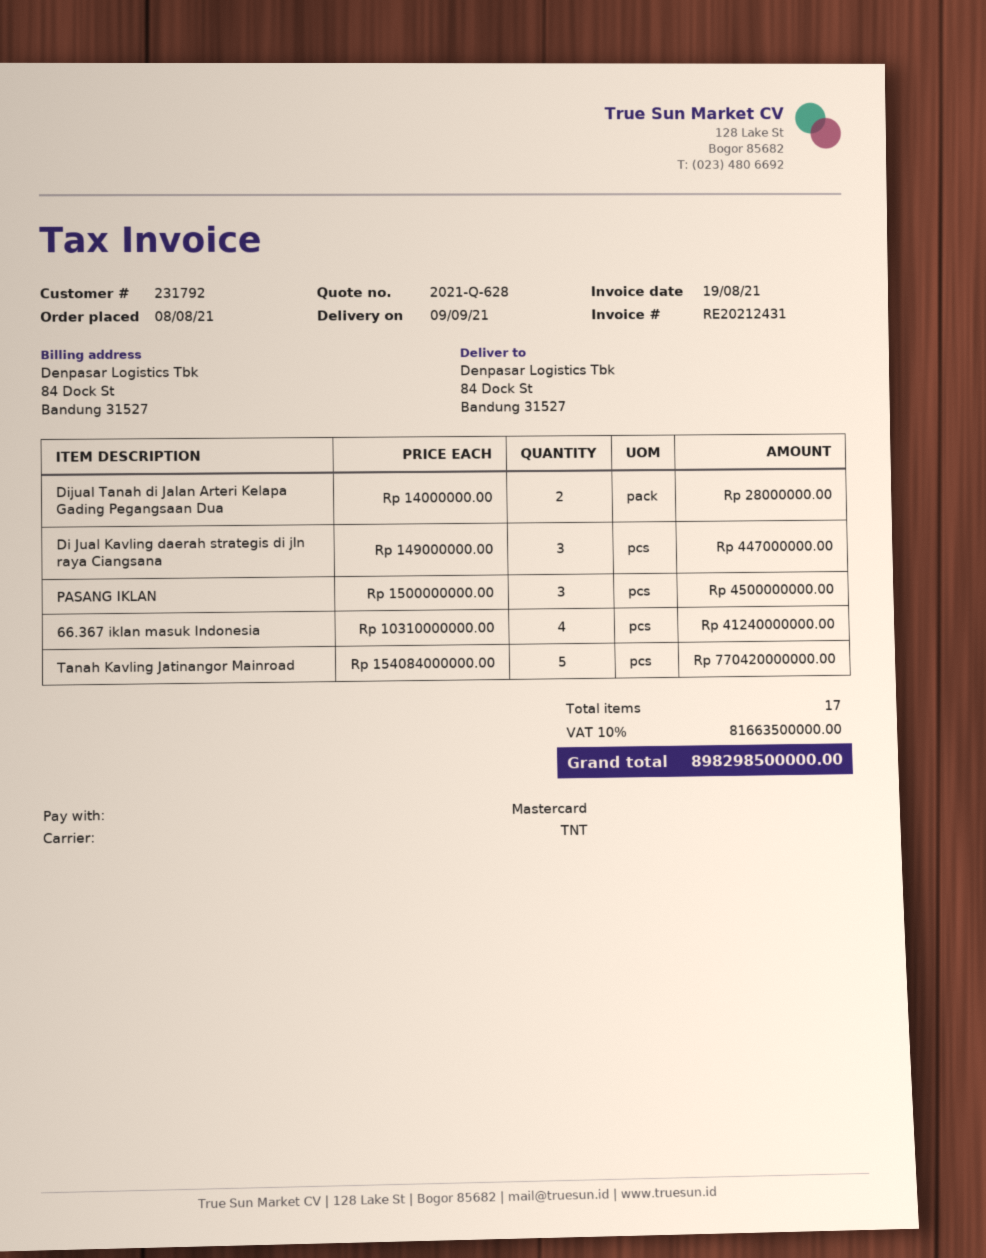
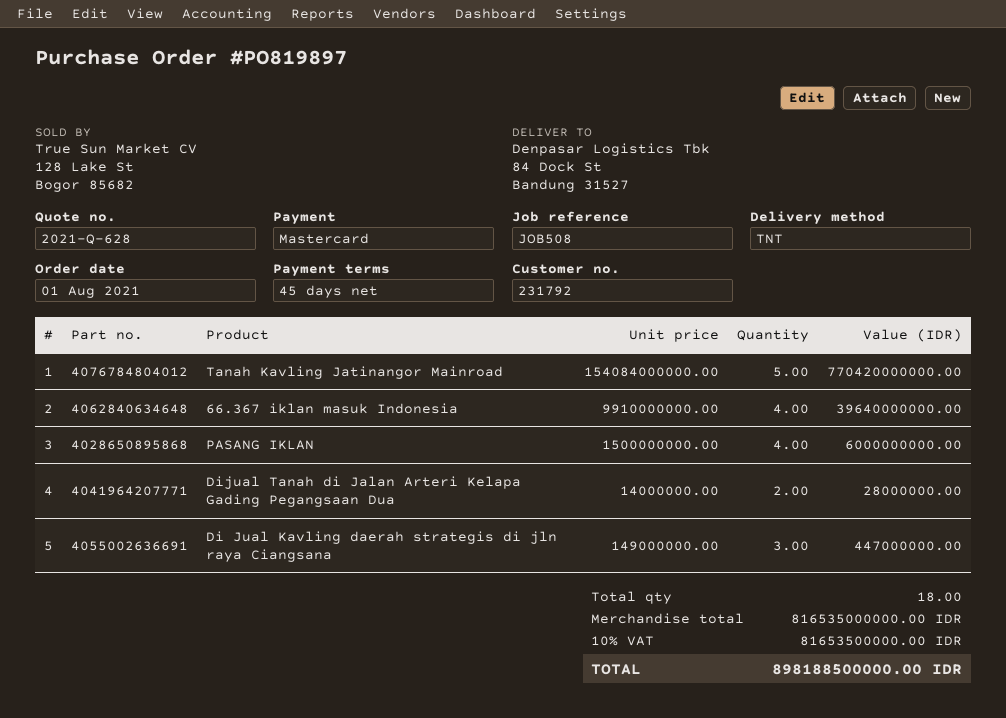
order date: 2021-08-08 -> 2021-08-01
PASANG IKLAN: 3 x 1500000000.00 = 4500000000.00 -> 4 x 1500000000.00 = 6000000000.00
66.367 iklan masuk Indonesia: 4 x 10310000000.00 = 41240000000.00 -> 4 x 9910000000.00 = 39640000000.00
total quantity: 17 -> 18
tax: 10% = 81663500000.00 -> 10% = 81653500000.00
total: 898298500000.00 -> 898188500000.00

